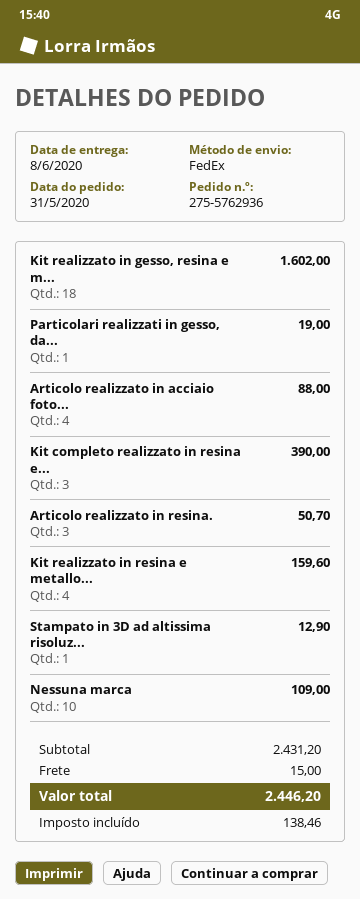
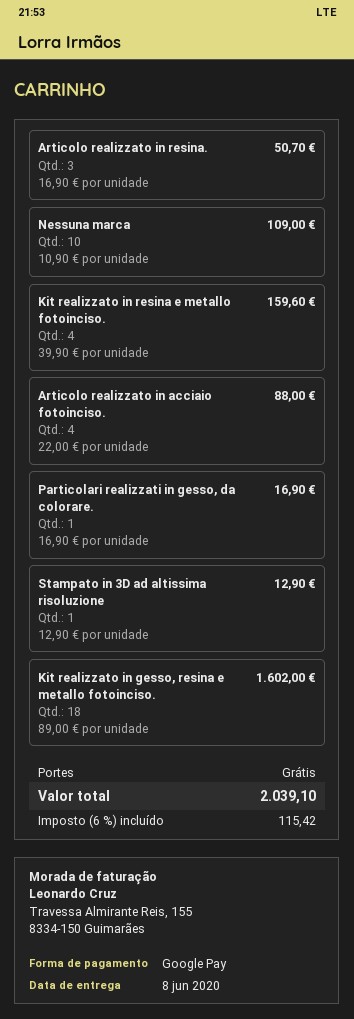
Particolari realizzati in gesso, da...: 1 for 19.00 -> 1 for 16.90
Kit completo realizzato in resina e...: 3 for 390.00 -> none
shipping: 15.00 -> 0.00
tax: 138.46 -> 115.42
total: 2446.20 -> 2039.10

